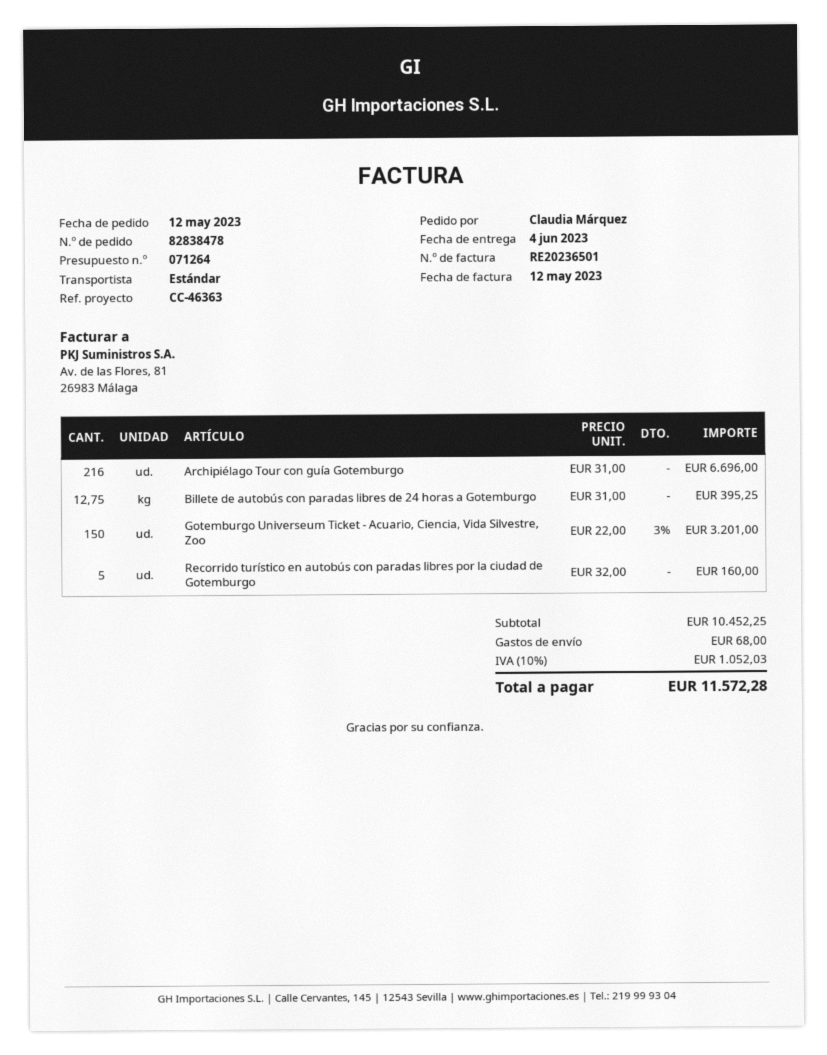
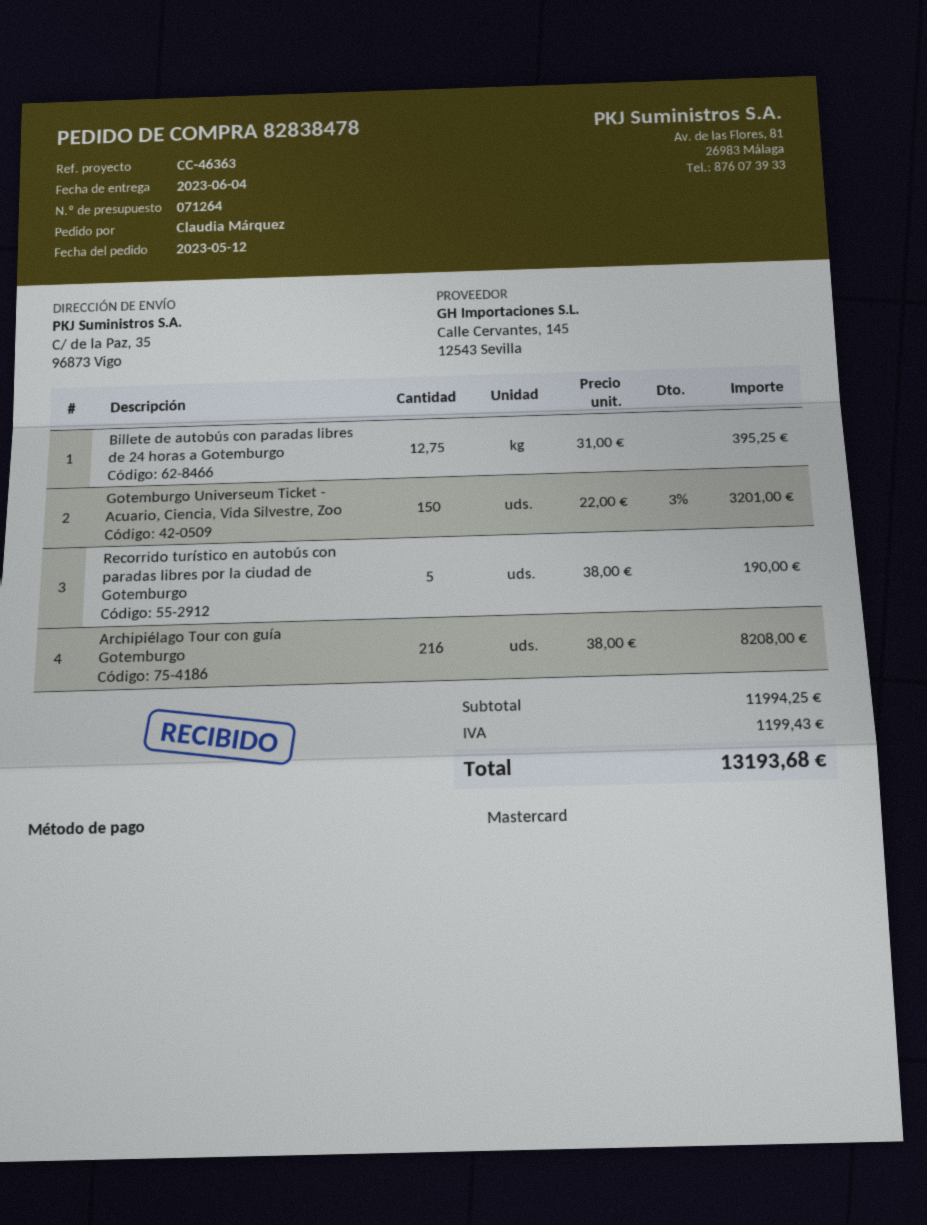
Archipiélago Tour con guía Gotemburgo: 216 x 31.00 = 6696.00 -> 216 x 38.00 = 8208.00
Recorrido turístico en autobús con paradas libres por la ciudad de Gotemburgo: 5 x 32.00 = 160.00 -> 5 x 38.00 = 190.00
subtotal: 10452.25 -> 11994.25
shipping: 68.00 -> none
tax: 1052.03 -> 1199.43
total: 11572.28 -> 13193.68

